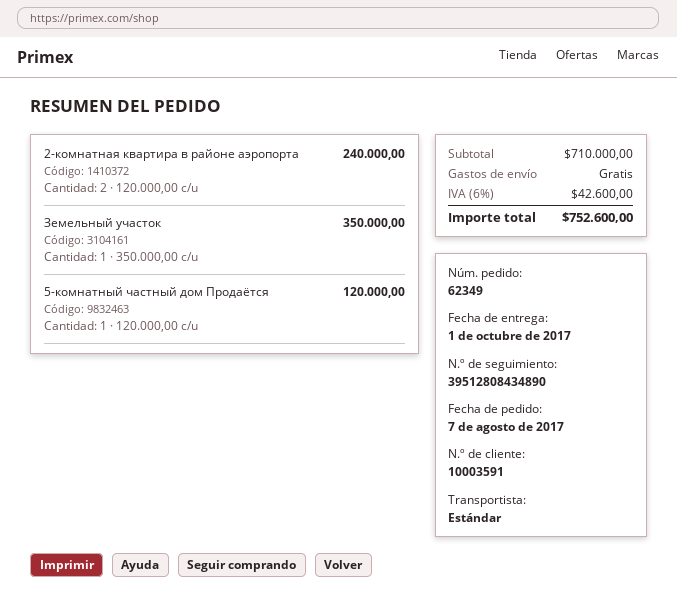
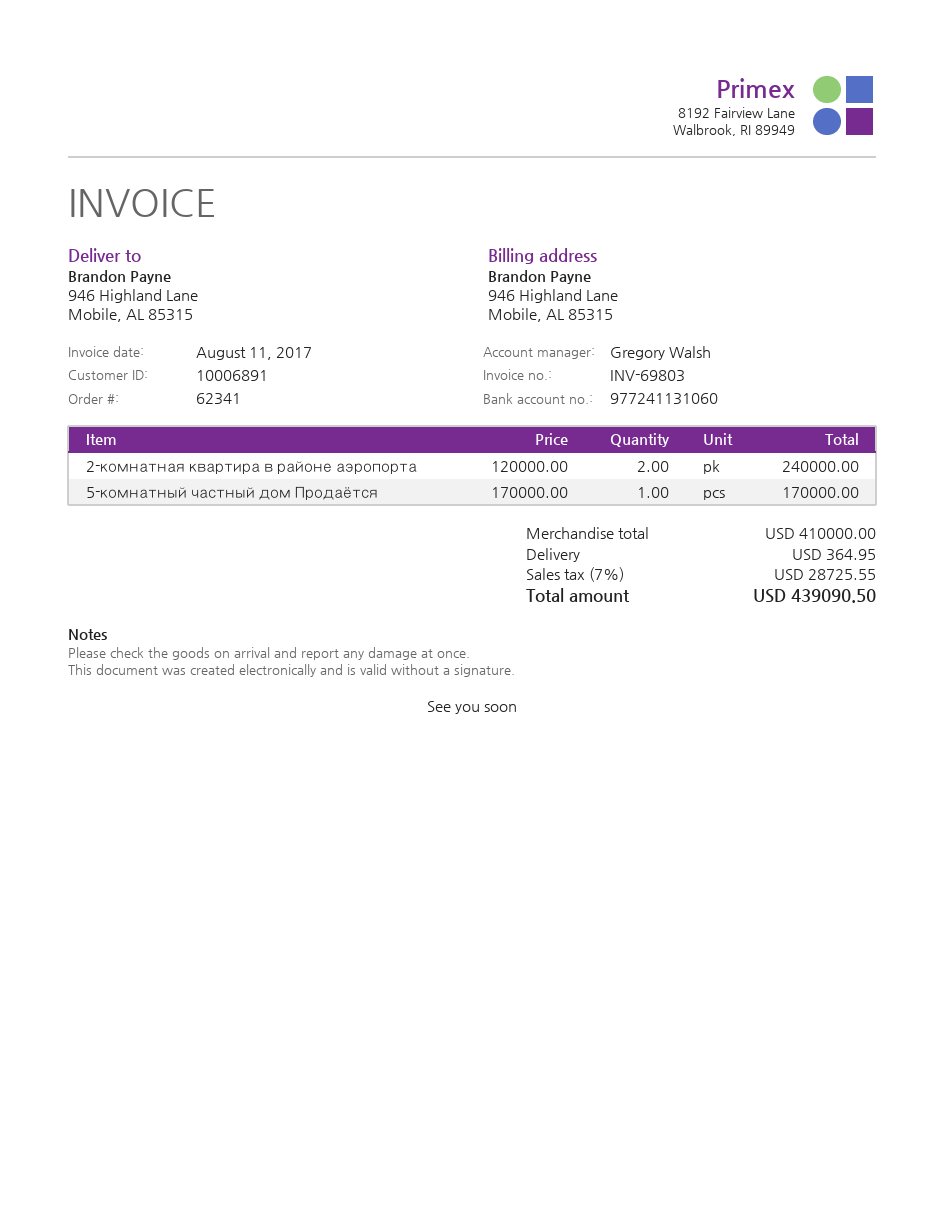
order number: 62349 -> 62341
customer number: 10003591 -> 10006891
Земельный участок: 1 x 350000.00 = 350000.00 -> none
5-комнатный частный дом Продаётся: 1 x 120000.00 = 120000.00 -> 1 x 170000.00 = 170000.00
subtotal: 710000.00 -> 410000.00
shipping: 0.00 -> 364.95
tax: 6% = 42600.00 -> 7% = 28725.55
total: 752600.00 -> 439090.50

